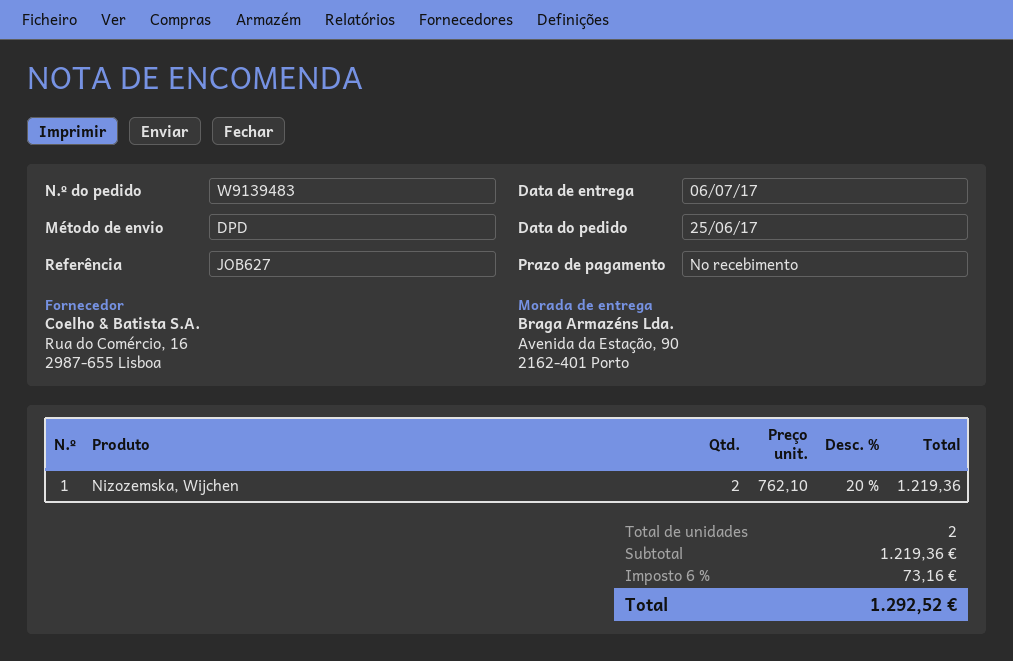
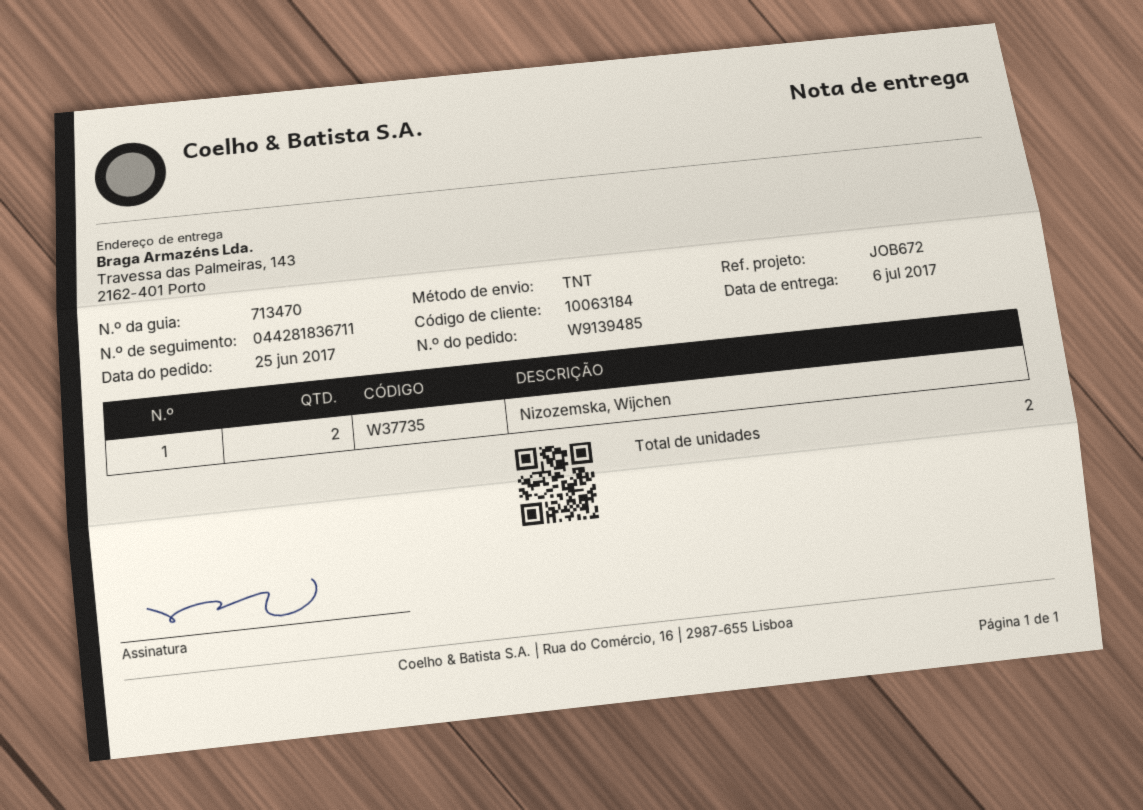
order number: W9139483 -> W9139485
reference: JOB627 -> JOB672
shipping method: DPD -> TNT
ship to: Avenida da Estação, 90, 2162-401 Porto -> Travessa das Palmeiras, 143, 2162-401 Porto

